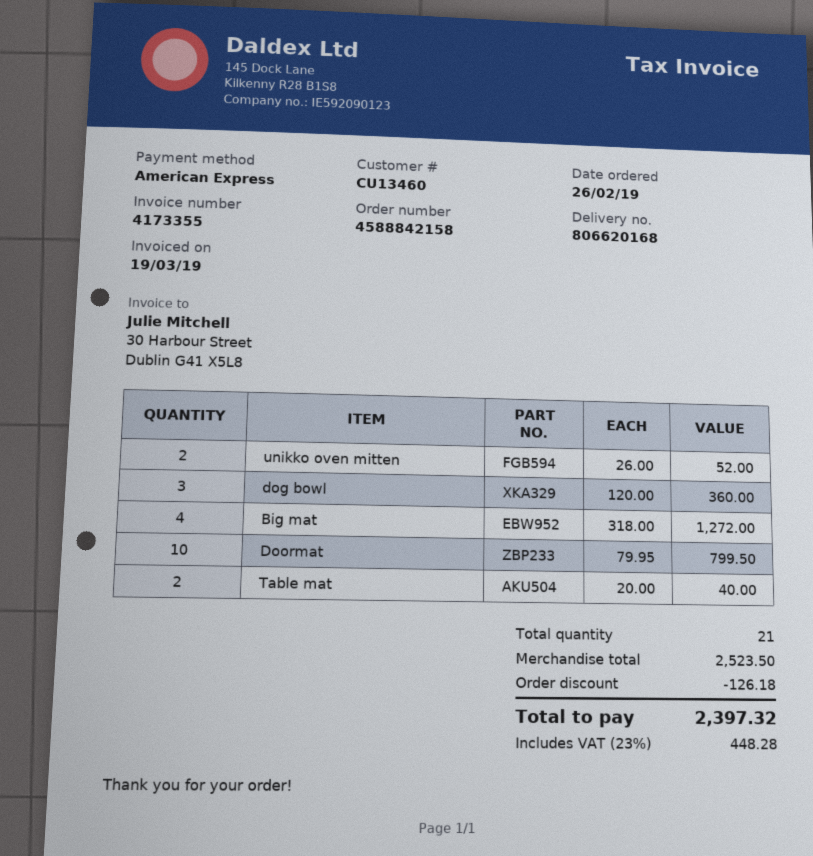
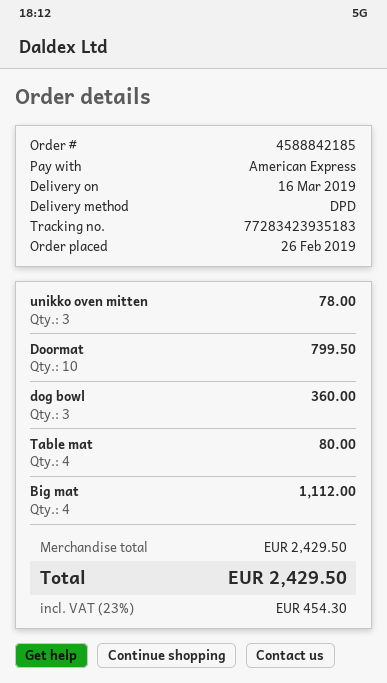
order number: 4588842158 -> 4588842185
unikko oven mitten: 2 for 52.00 -> 3 for 78.00
Big mat: 4 for 1272.00 -> 4 for 1112.00
Table mat: 2 for 40.00 -> 4 for 80.00
subtotal: 2523.50 -> 2429.50
discount: 126.18 -> none
tax: 23% = 448.28 -> 23% = 454.30
total: 2397.32 -> 2429.50

